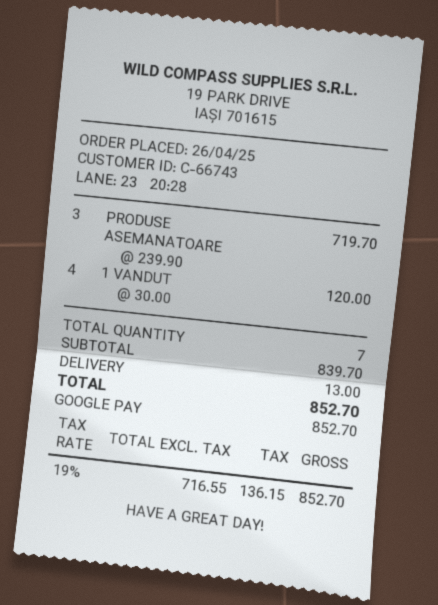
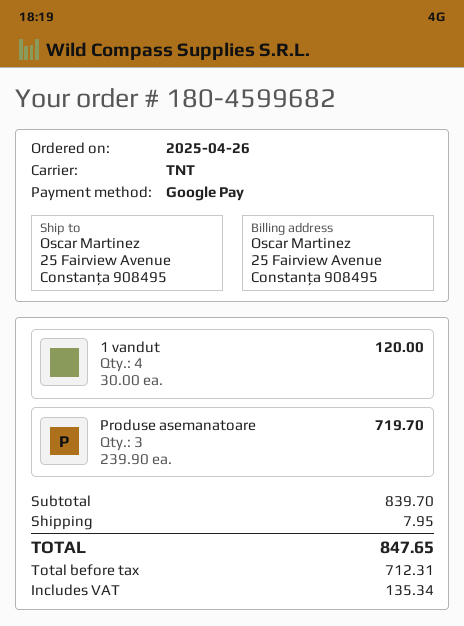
shipping: 13.00 -> 7.95
net: 716.55 -> 712.31
tax: 136.15 -> 135.34
total: 852.70 -> 847.65

